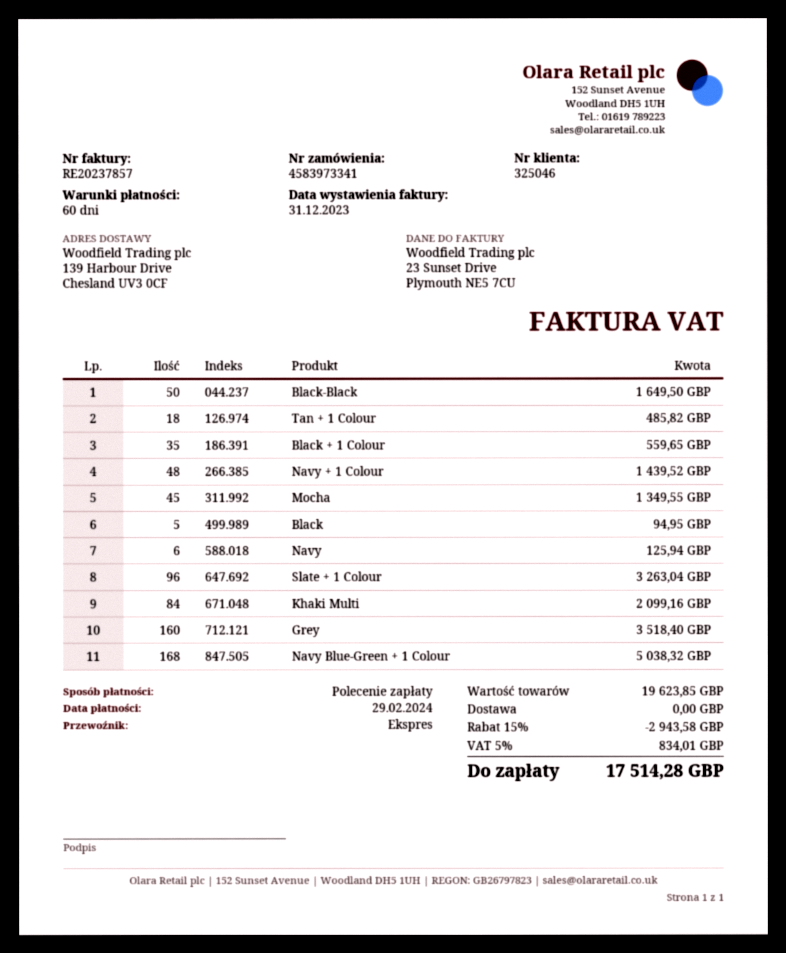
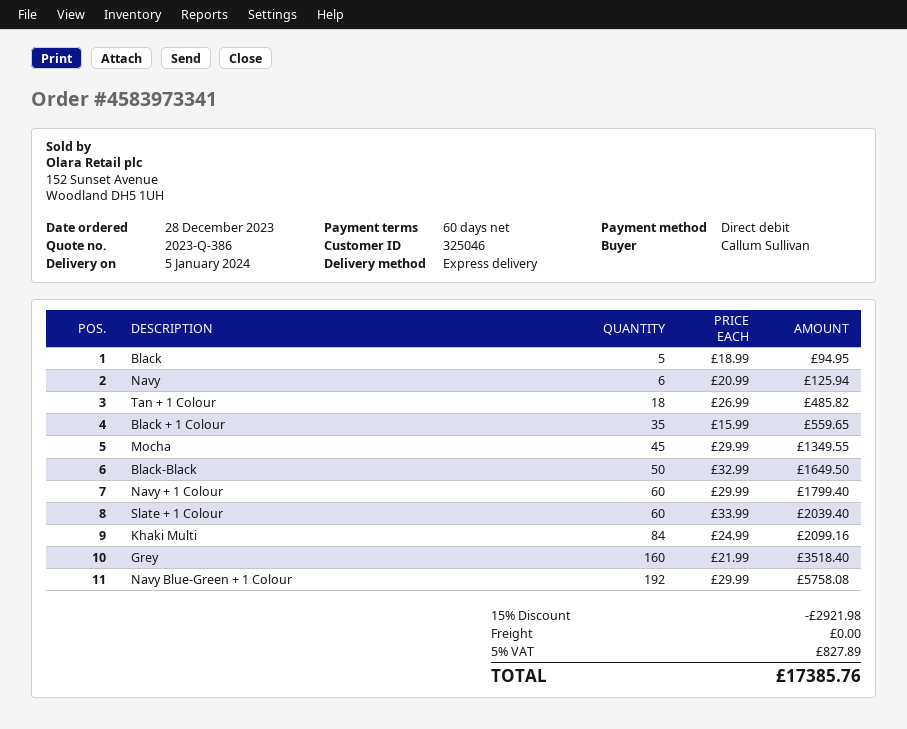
Navy + 1 Colour: 48 for 1439.52 -> 60 for 1799.40
Slate + 1 Colour: 96 for 3263.04 -> 60 for 2039.40
Navy Blue-Green + 1 Colour: 168 for 5038.32 -> 192 for 5758.08
discount: 15% = 2943.58 -> 15% = 2921.98
tax: 5% = 834.01 -> 5% = 827.89
total: 17514.28 -> 17385.76

